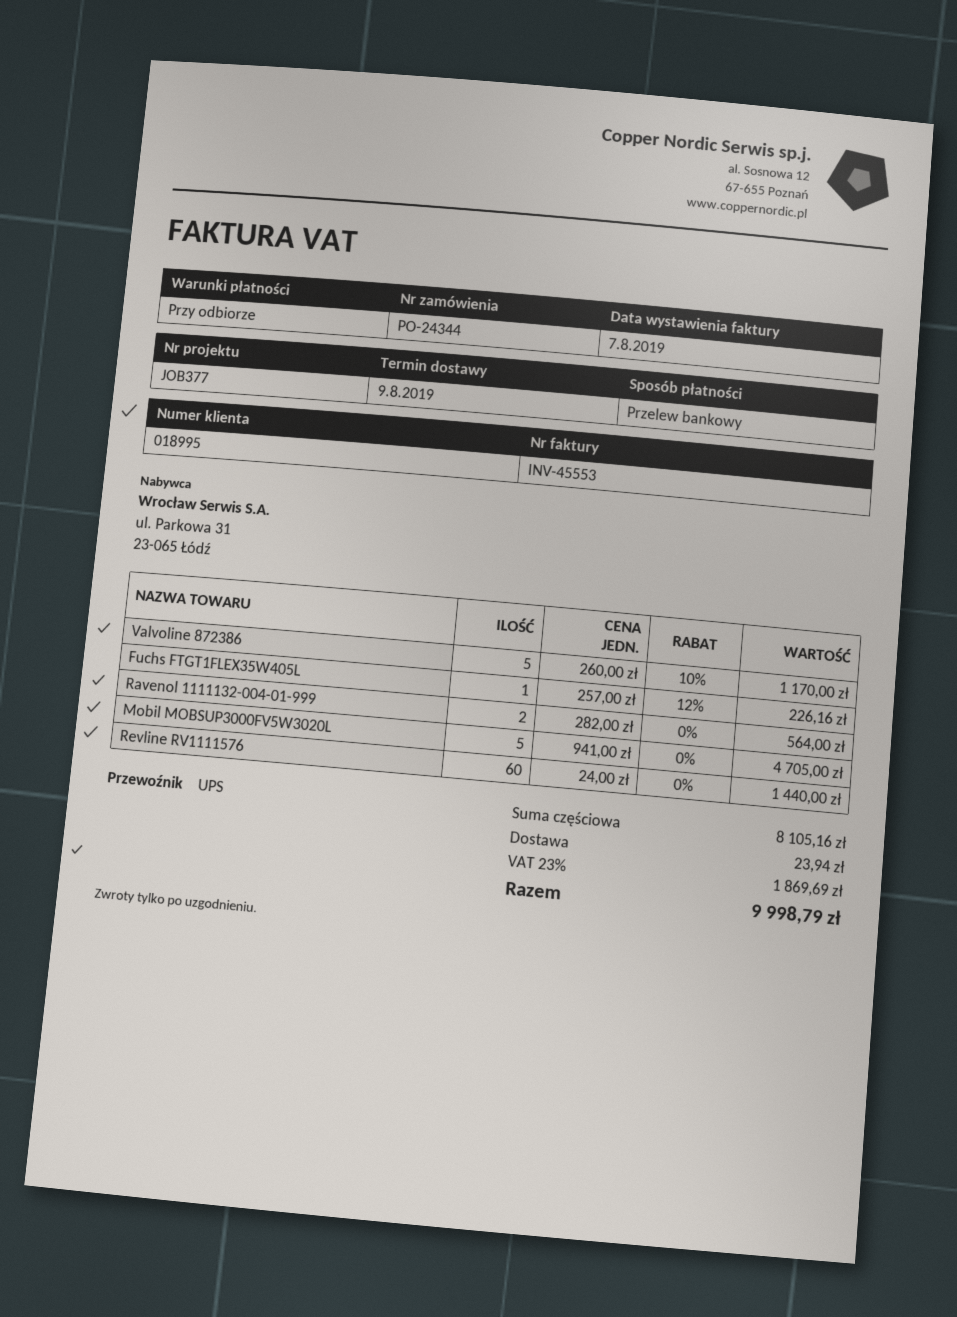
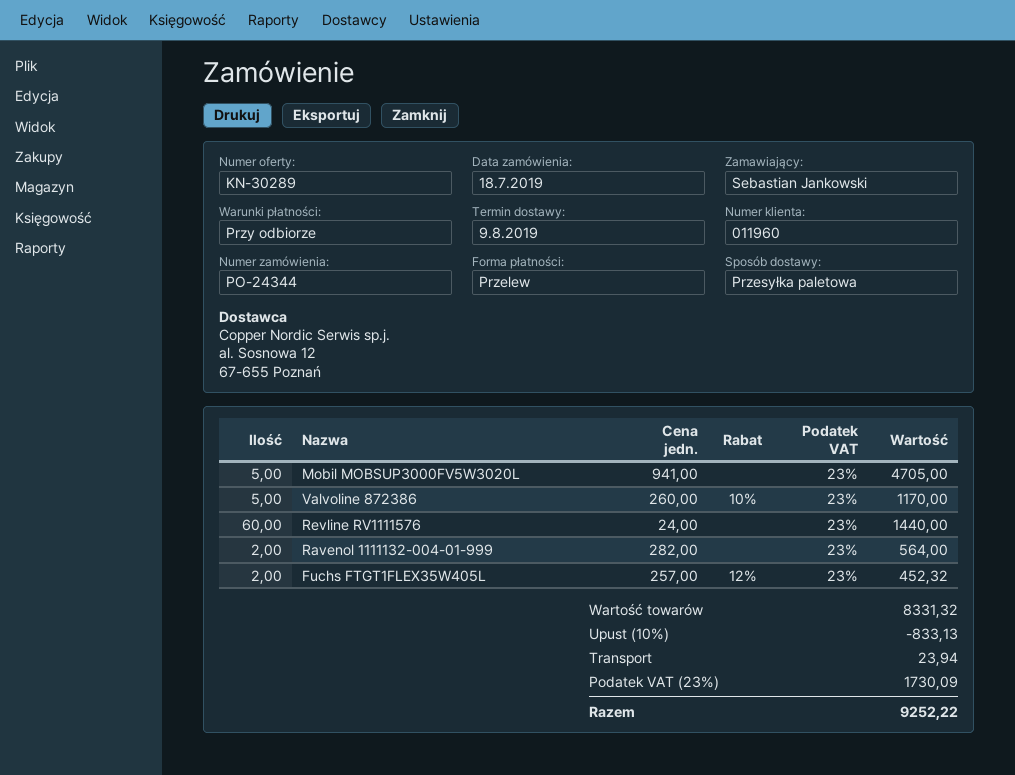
customer number: 018995 -> 011960
shipping method: UPS -> pallet freight
Fuchs FTGT1FLEX35W405L: 1 x 257.00 - 12% = 226.16 -> 2 x 257.00 - 12% = 452.32
subtotal: 8105.16 -> 8331.32
discount: none -> 10% = 833.13
tax: 23% = 1869.69 -> 23% = 1730.09
total: 9998.79 -> 9252.22

